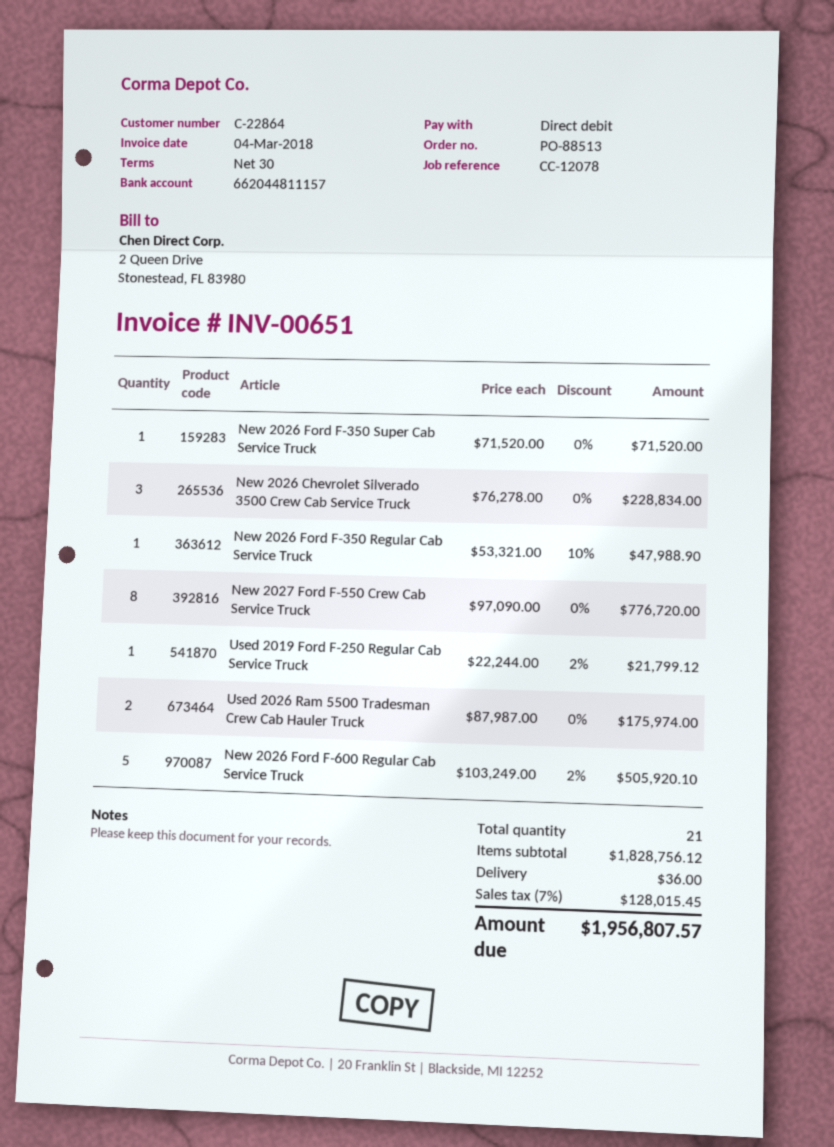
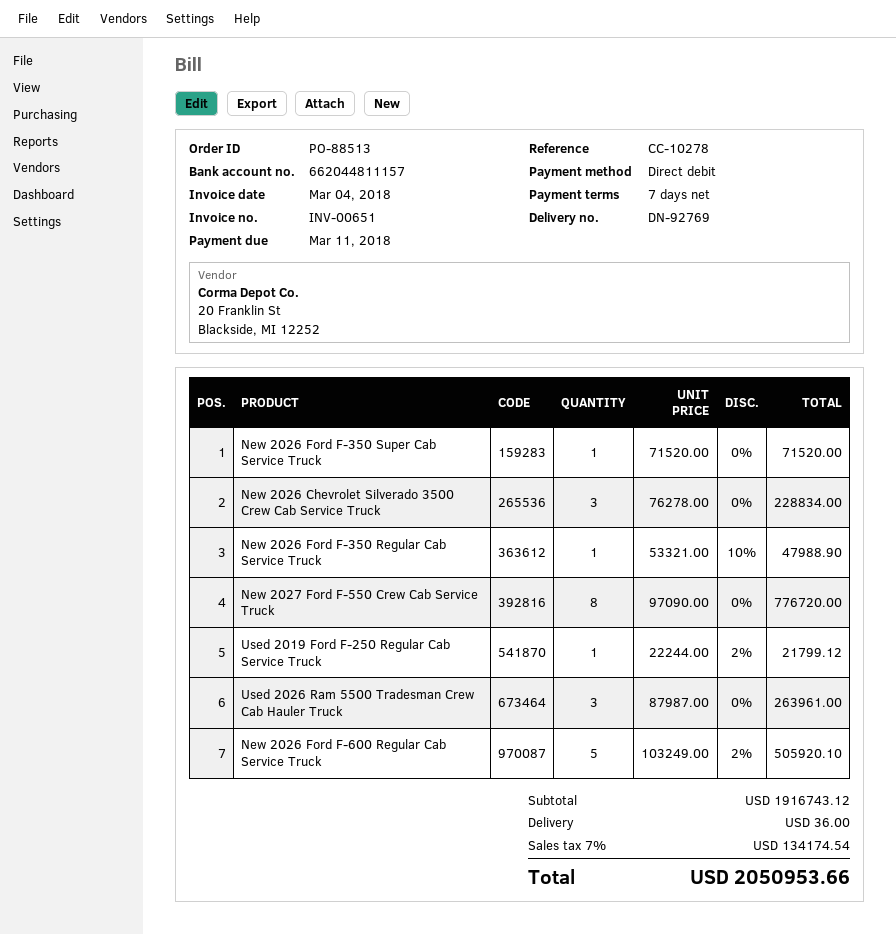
payment terms: 30 days -> 7 days
reference: CC-12078 -> CC-10278
Used 2026 Ram 5500 Tradesman Crew Cab Hauler Truck: 2 x 87987.00 = 175974.00 -> 3 x 87987.00 = 263961.00
subtotal: 1828756.12 -> 1916743.12
tax: 7% = 128015.45 -> 7% = 134174.54
total: 1956807.57 -> 2050953.66

